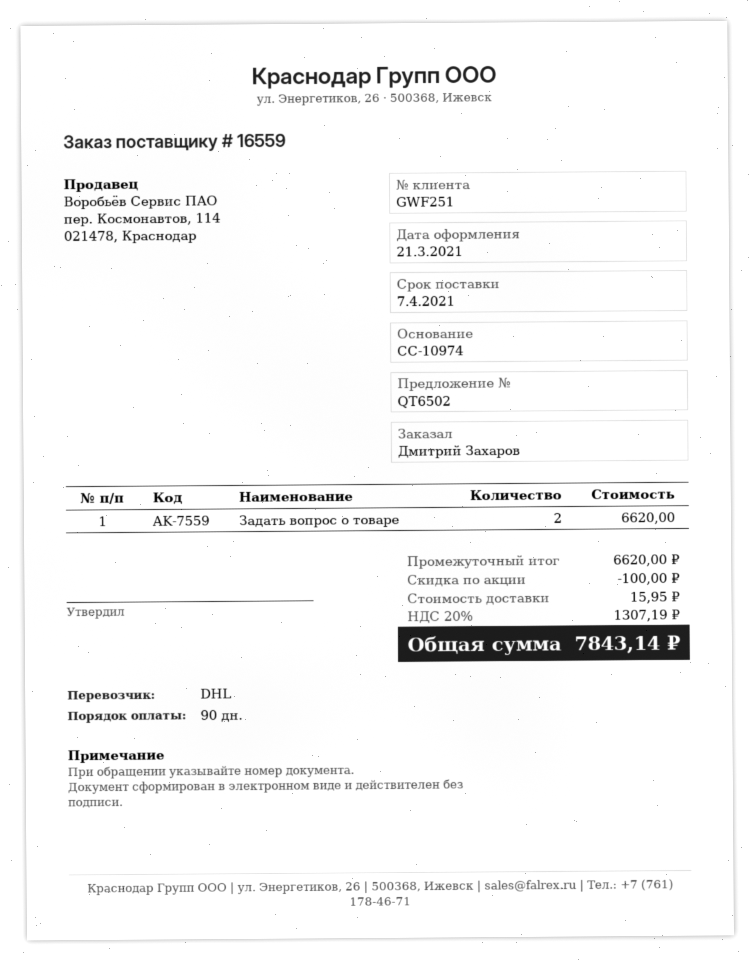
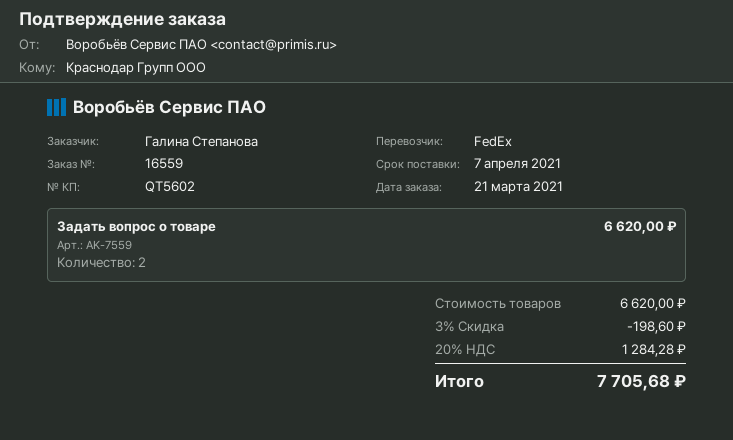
quote number: QT6502 -> QT5602
ordered by: Дмитрий Захаров -> Галина Степанова
shipping method: DHL -> FedEx
discount: 100.00 -> 198.60
shipping: 15.95 -> none
tax: 20% = 1307.19 -> 20% = 1284.28
total: 7843.14 -> 7705.68

